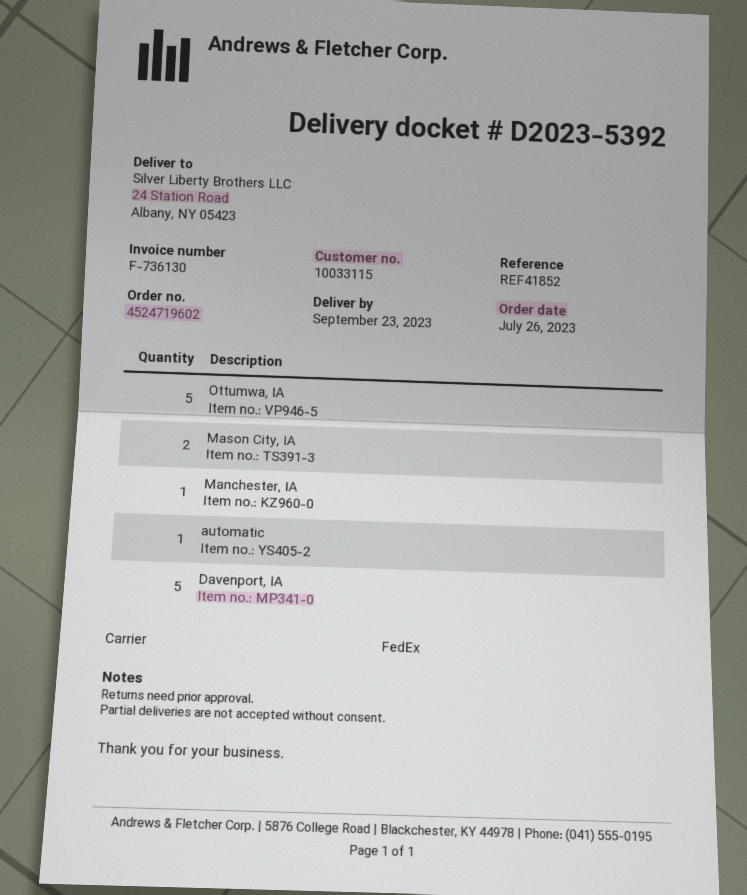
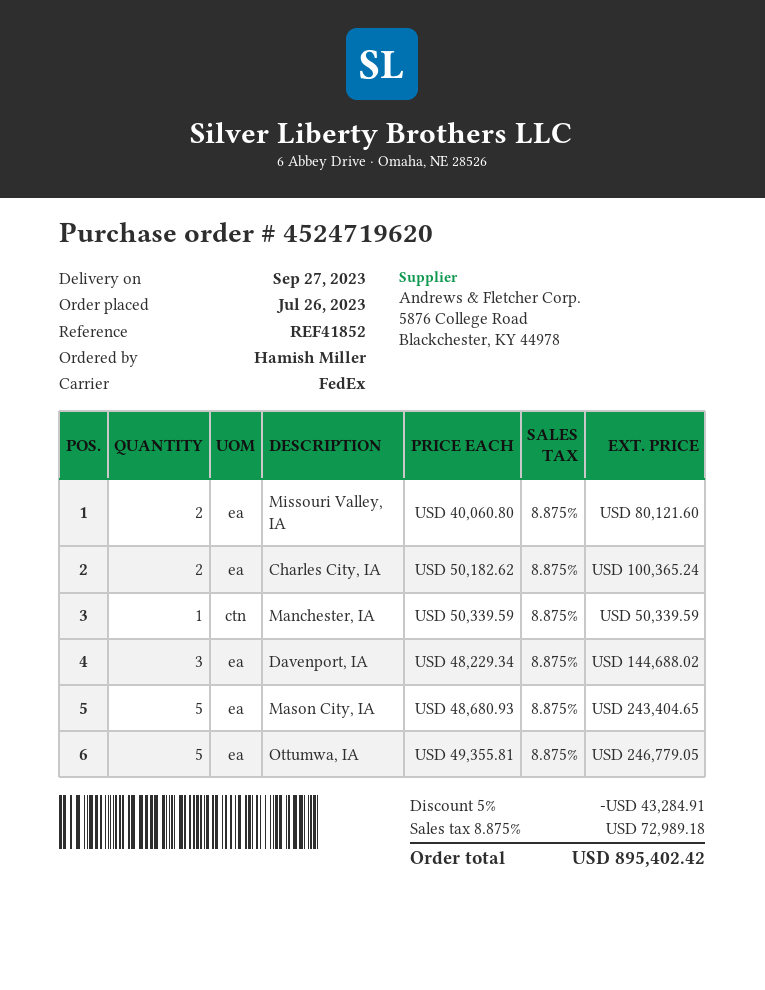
order number: 4524719602 -> 4524719620
delivery date: 2023-09-23 -> 2023-09-27
Mason City, IA: 2 -> 5
automatic: 1 -> none
Davenport, IA: 5 -> 3
Missouri Valley, IA: none -> 2
Charles City, IA: none -> 2

